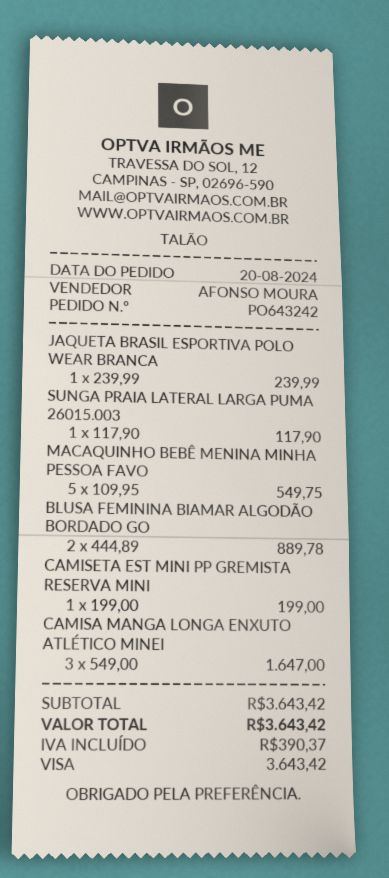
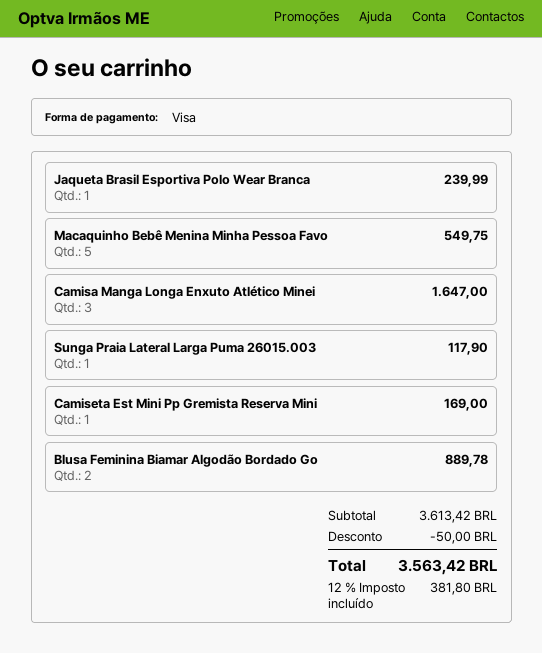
CAMISETA EST MINI PP GREMISTA RESERVA MINI: 1 for 199.00 -> 1 for 169.00
subtotal: 3643.42 -> 3613.42
discount: none -> 50.00
tax: 390.37 -> 381.80
total: 3643.42 -> 3563.42

